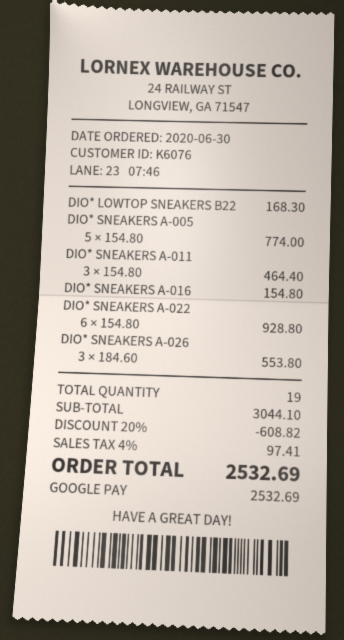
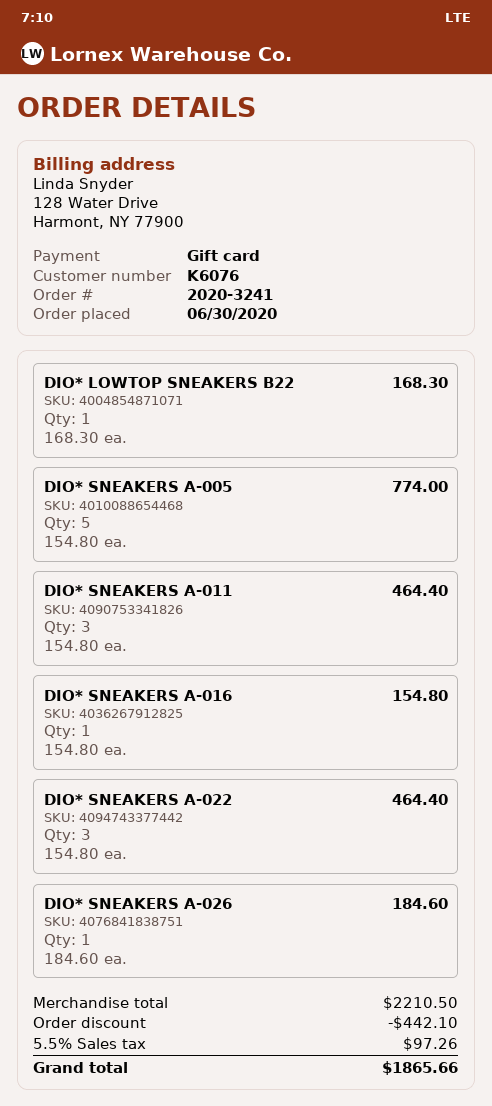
payment method: Google Pay -> gift card
DIO* SNEAKERS A-022: 6 x 154.80 = 928.80 -> 3 x 154.80 = 464.40
DIO* SNEAKERS A-026: 3 x 184.60 = 553.80 -> 1 x 184.60 = 184.60
subtotal: 3044.10 -> 2210.50
discount: 608.82 -> 442.10
tax: 4% = 97.41 -> 5.5% = 97.26
total: 2532.69 -> 1865.66

